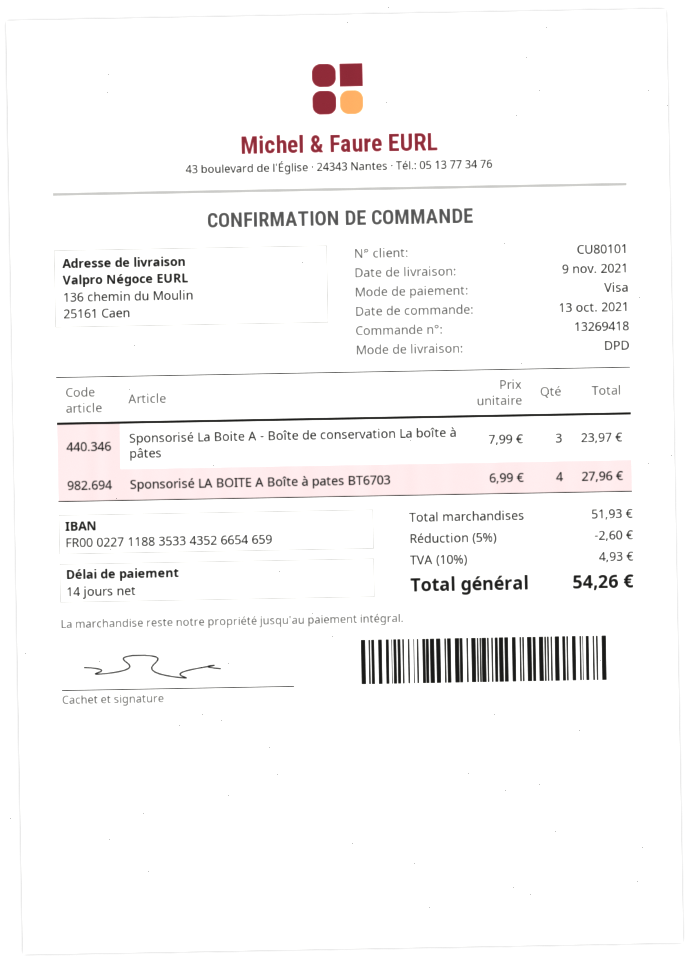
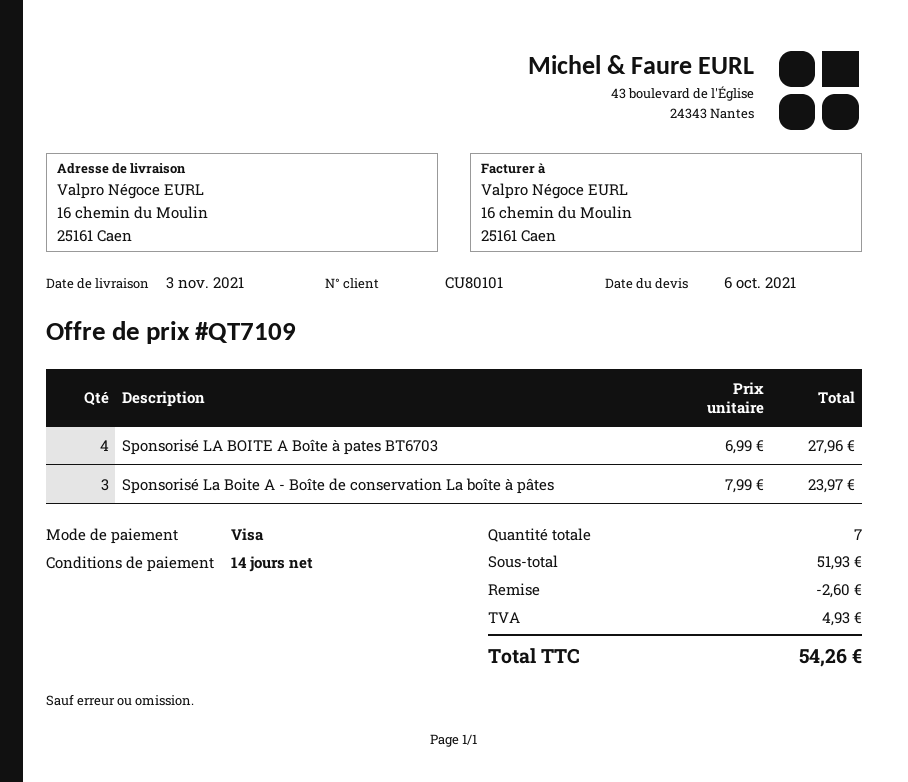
delivery date: 2021-11-09 -> 2021-11-03
ship to: 136 chemin du Moulin, 25161 Caen -> 16 chemin du Moulin, 25161 Caen

